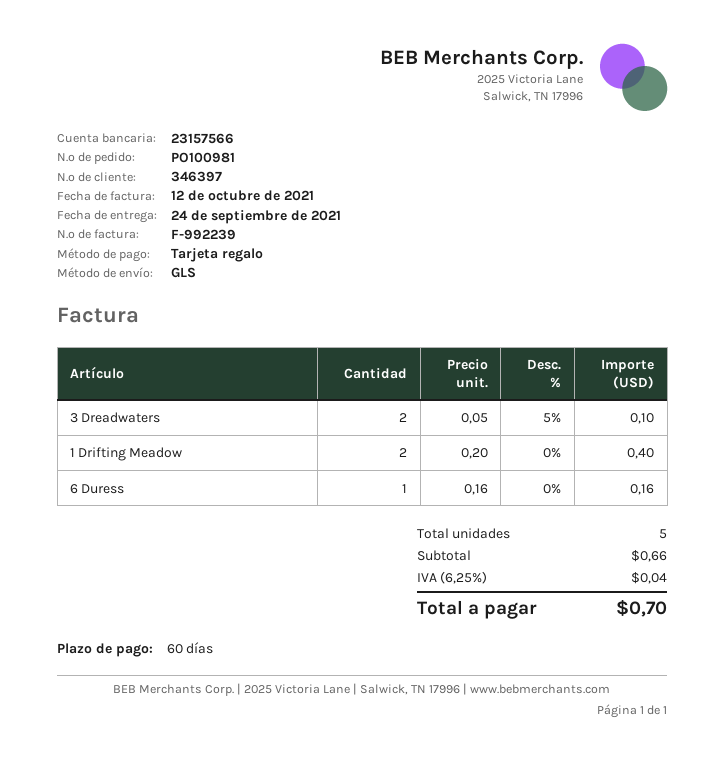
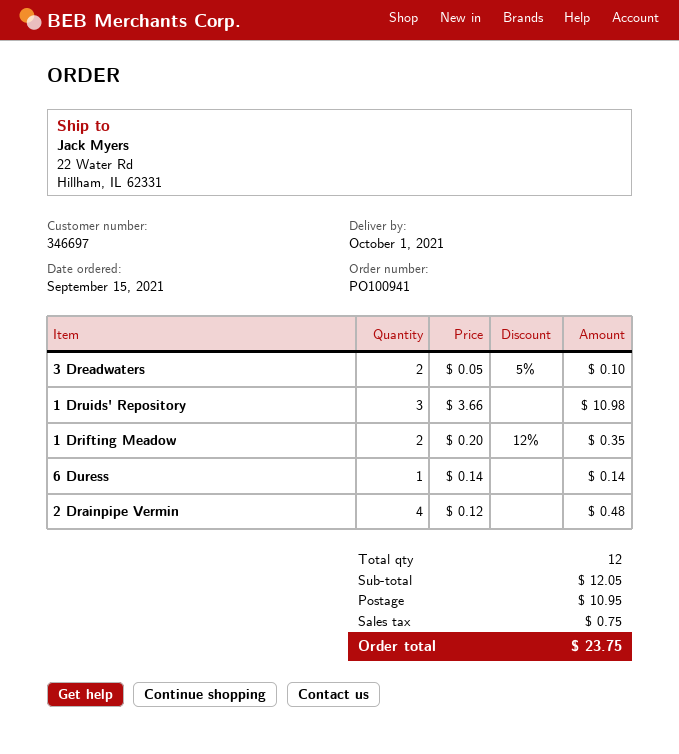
order number: PO100981 -> PO100941
delivery date: 2021-09-24 -> 2021-10-01
customer number: 346397 -> 346697
1 Drifting Meadow: 2 x 0.20 = 0.40 -> 2 x 0.20 - 12% = 0.35
6 Duress: 1 x 0.16 = 0.16 -> 1 x 0.14 = 0.14
1 Druids' Repository: none -> 3 x 3.66 = 10.98
2 Drainpipe Vermin: none -> 4 x 0.12 = 0.48
total quantity: 5 -> 12
subtotal: 0.66 -> 12.05
shipping: none -> 10.95
tax: 0.04 -> 0.75
total: 0.70 -> 23.75

